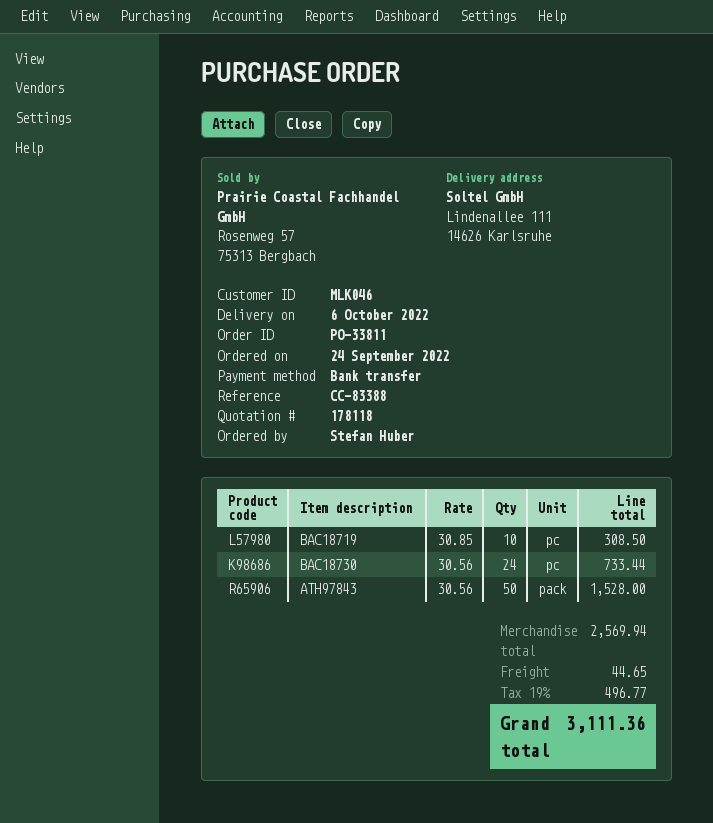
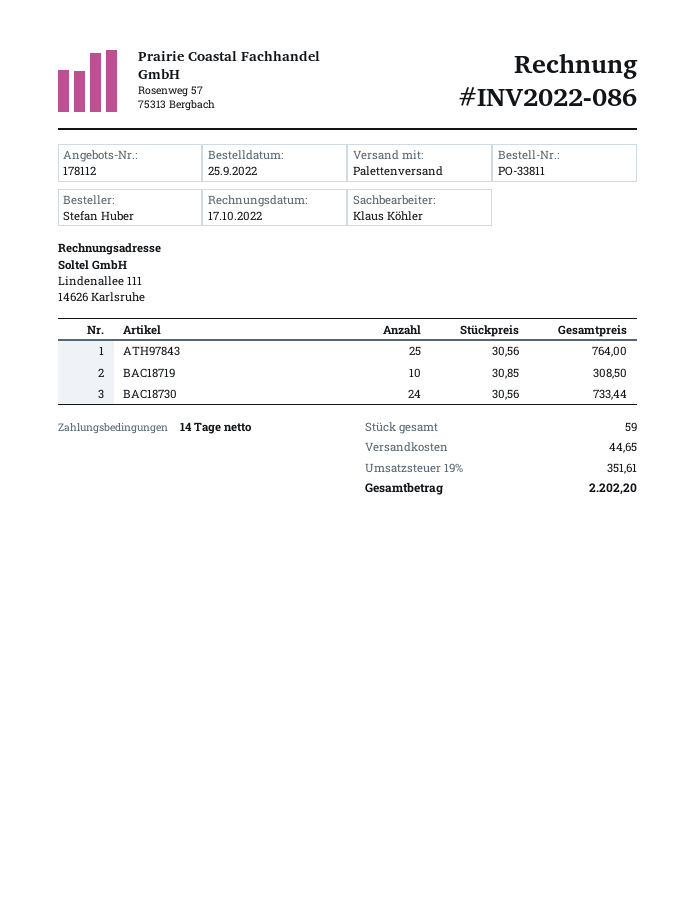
quote number: 178118 -> 178112
order date: 2022-09-24 -> 2022-09-25
ATH97843: 50 x 30.56 = 1528.00 -> 25 x 30.56 = 764.00
tax: 19% = 496.77 -> 19% = 351.61
total: 3111.36 -> 2202.20

